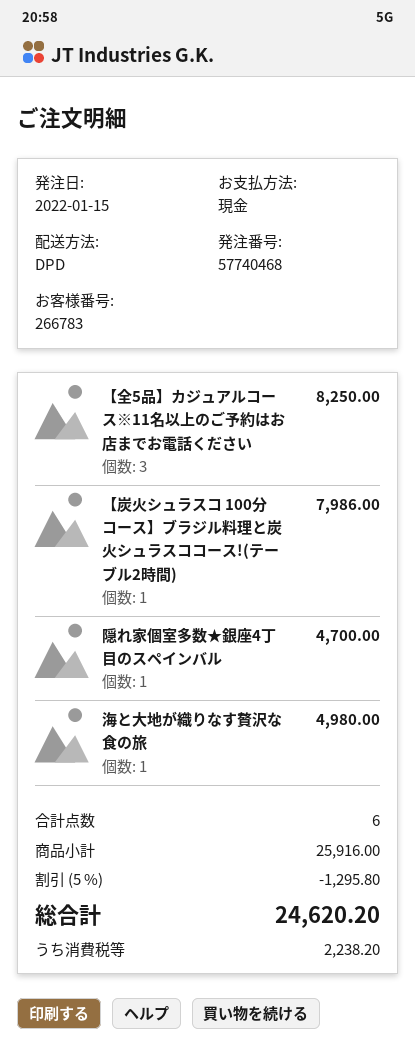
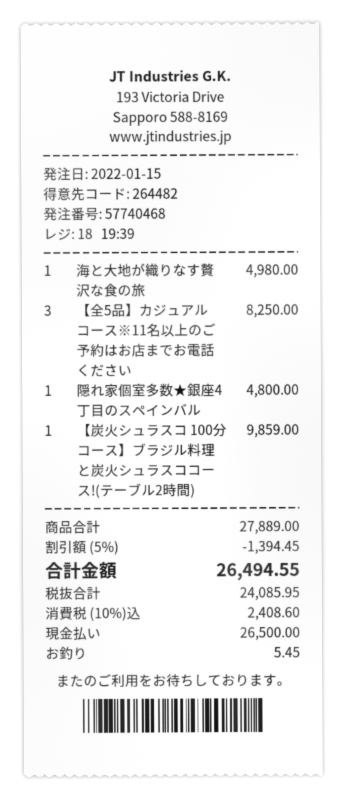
customer number: 266783 -> 264482
【炭火シュラスコ 100分コース】ブラジル料理と炭火シュラスココース!(テーブル2時間): 1 for 7986.00 -> 1 for 9859.00
隠れ家個室多数★銀座4丁目のスペインバル: 1 for 4700.00 -> 1 for 4800.00
subtotal: 25916.00 -> 27889.00
discount: 5% = 1295.80 -> 5% = 1394.45
tax: 2238.20 -> 2408.60
total: 24620.20 -> 26494.55

